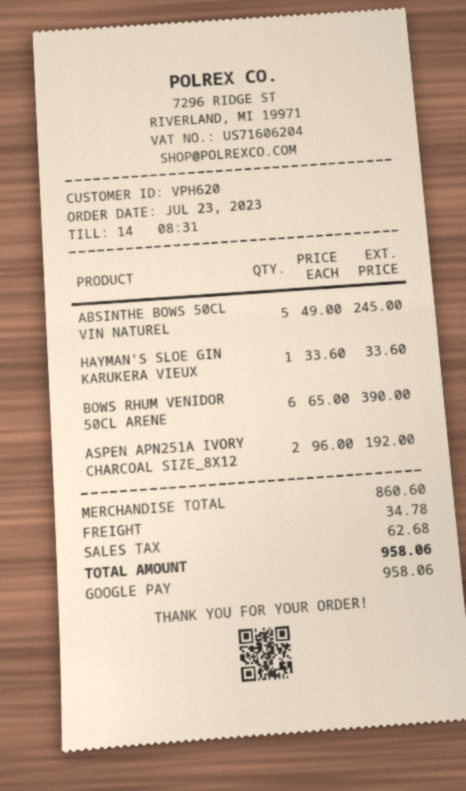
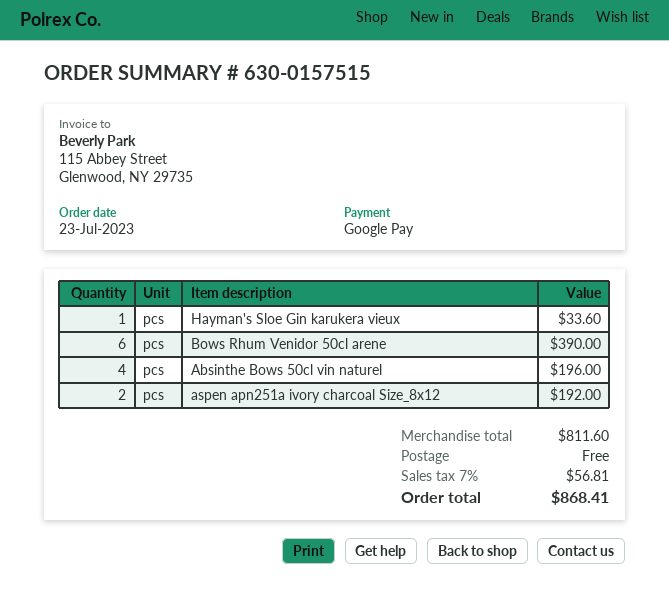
ABSINTHE BOWS 50CL VIN NATUREL: 5 for 245.00 -> 4 for 196.00
subtotal: 860.60 -> 811.60
shipping: 34.78 -> 0.00
tax: 62.68 -> 56.81
total: 958.06 -> 868.41

